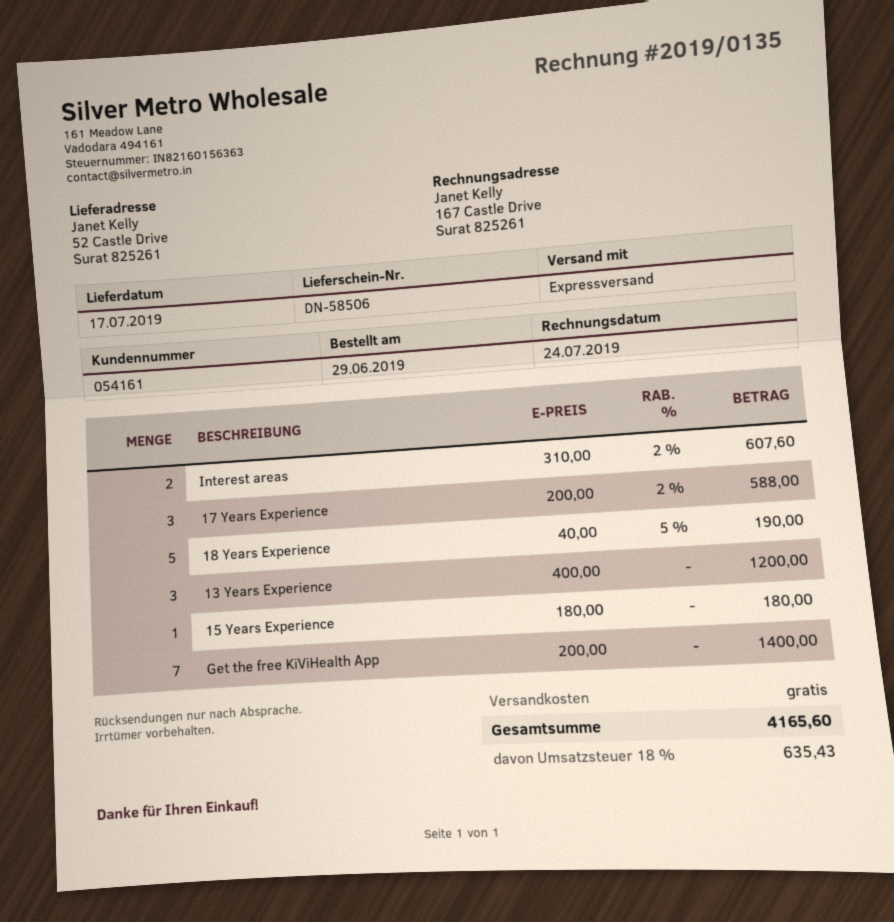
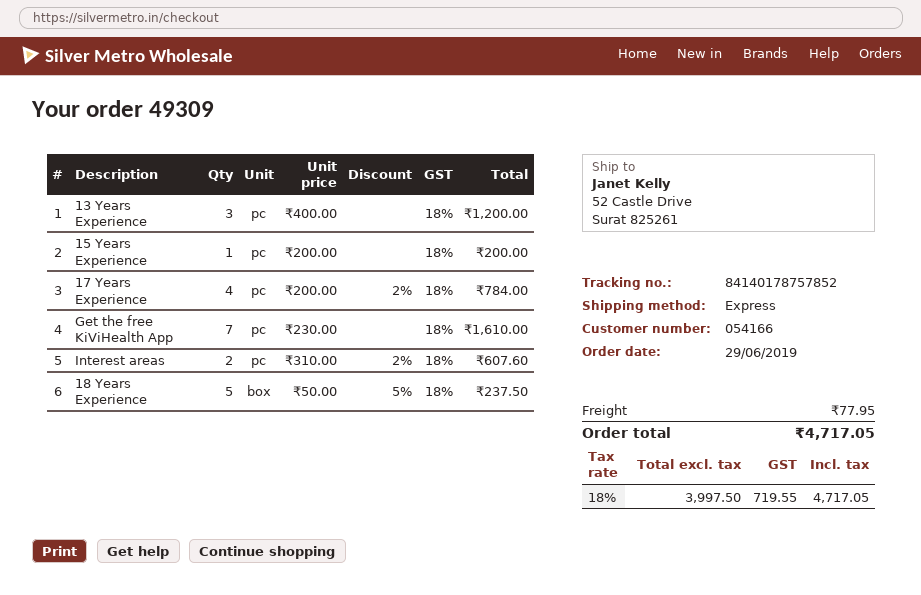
customer number: 054161 -> 054166
17 Years Experience: 3 x 200.00 - 2% = 588.00 -> 4 x 200.00 - 2% = 784.00
18 Years Experience: 5 x 40.00 - 5% = 190.00 -> 5 x 50.00 - 5% = 237.50
15 Years Experience: 1 x 180.00 = 180.00 -> 1 x 200.00 = 200.00
Get the free KiViHealth App: 7 x 200.00 = 1400.00 -> 7 x 230.00 = 1610.00
shipping: 0.00 -> 77.95
tax: 18% = 635.43 -> 18% = 719.55
total: 4165.60 -> 4717.05

